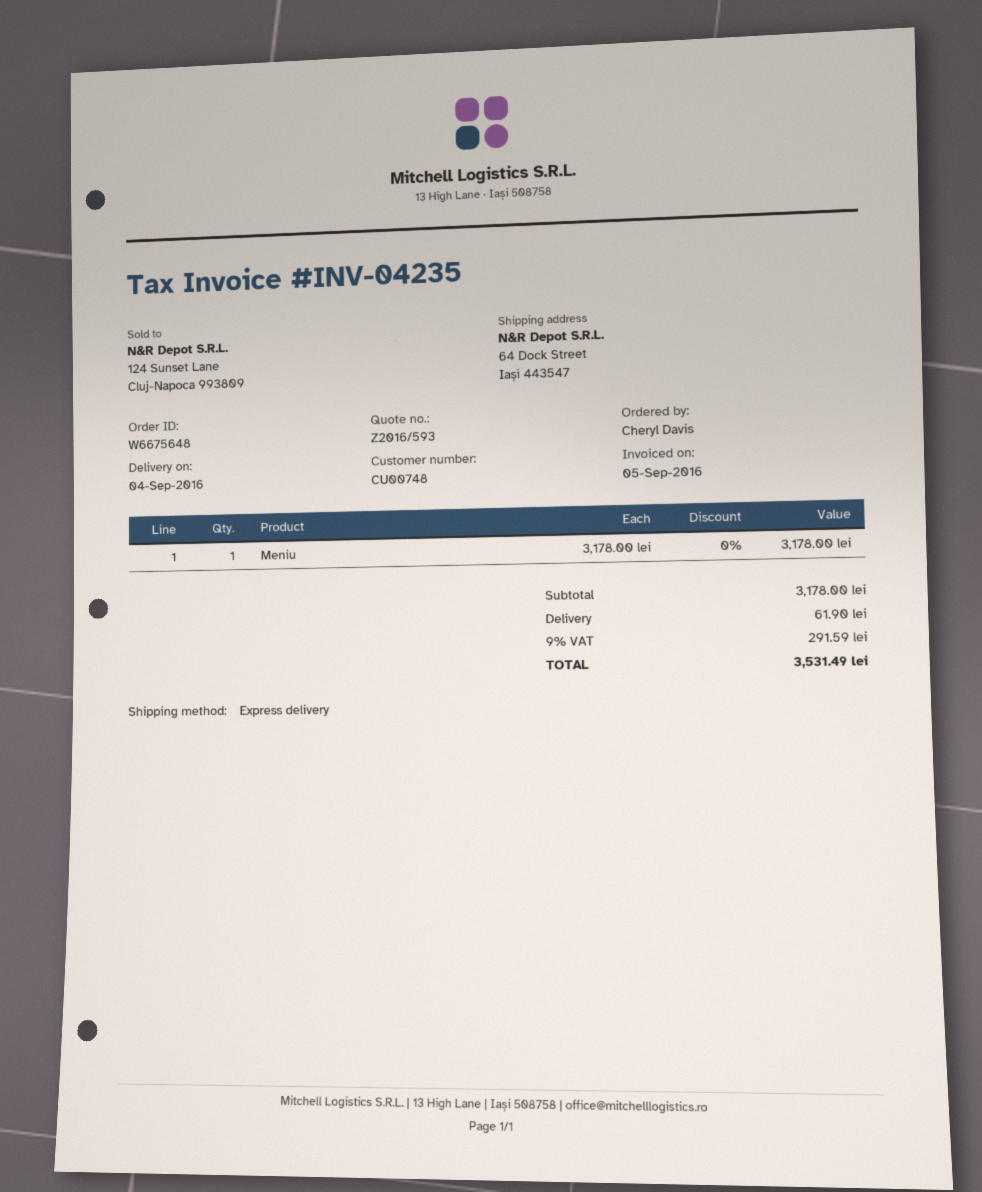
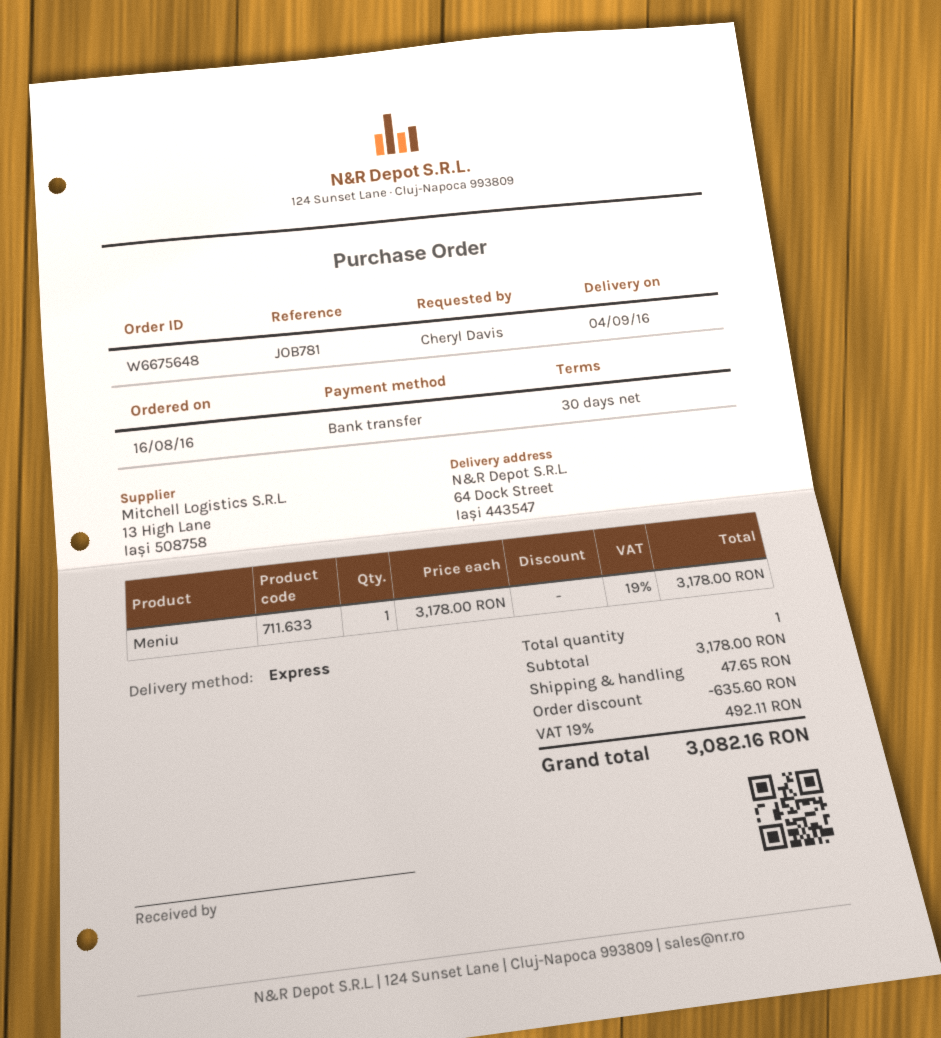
discount: none -> 635.60
shipping: 61.90 -> 47.65
tax: 9% = 291.59 -> 19% = 492.11
total: 3531.49 -> 3082.16

